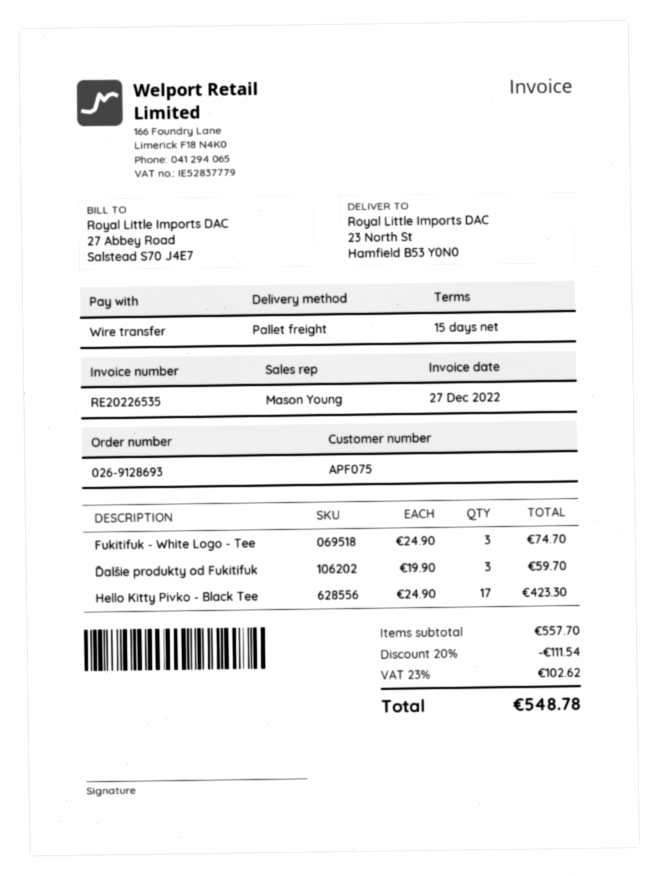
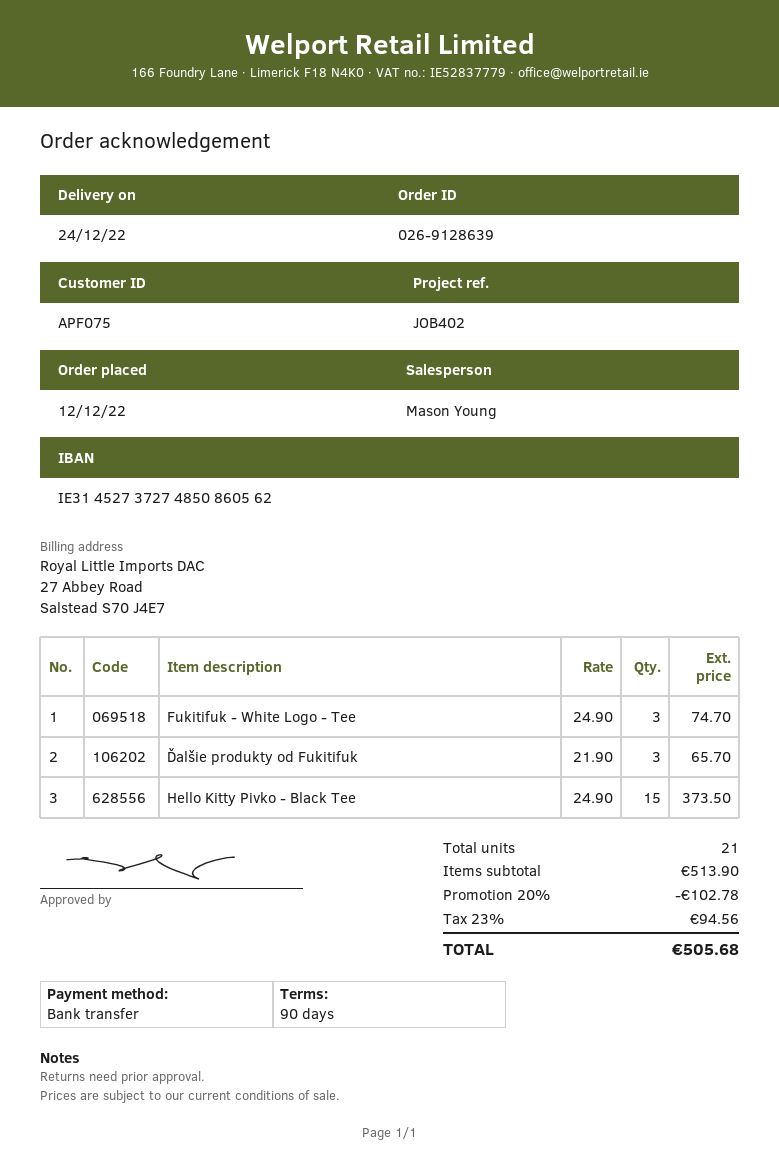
order number: 026-9128693 -> 026-9128639
payment terms: 15 days -> 90 days
Ďalšie produkty od Fukitifuk: 3 x 19.90 = 59.70 -> 3 x 21.90 = 65.70
Hello Kitty Pivko - Black Tee: 17 x 24.90 = 423.30 -> 15 x 24.90 = 373.50
subtotal: 557.70 -> 513.90
discount: 20% = 111.54 -> 20% = 102.78
tax: 23% = 102.62 -> 23% = 94.56
total: 548.78 -> 505.68

